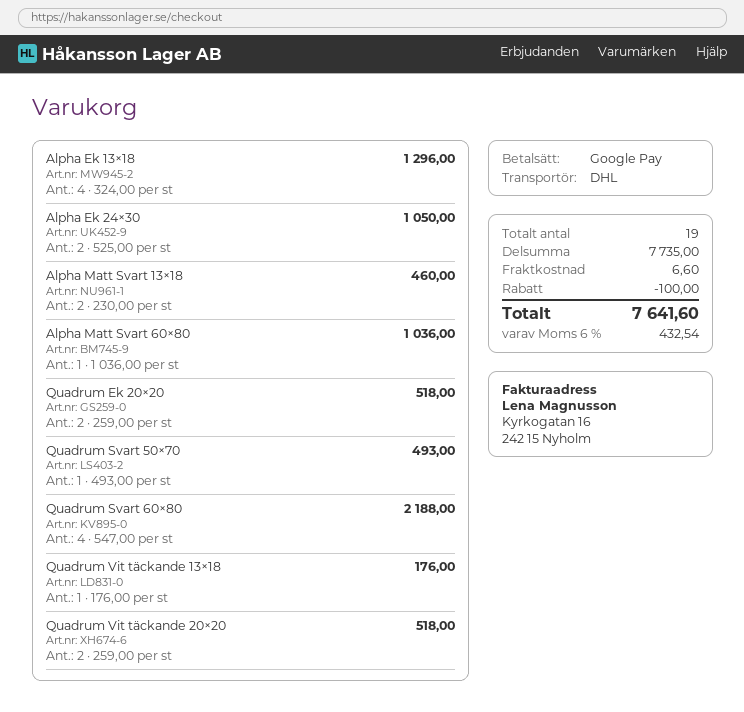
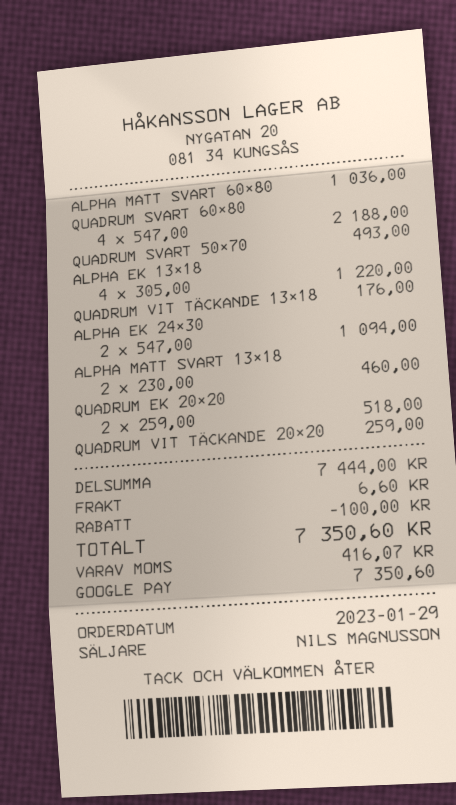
Alpha Ek 13×18: 4 x 324.00 = 1296.00 -> 4 x 305.00 = 1220.00
Alpha Ek 24×30: 2 x 525.00 = 1050.00 -> 2 x 547.00 = 1094.00
Quadrum Vit täckande 20×20: 2 x 259.00 = 518.00 -> 1 x 259.00 = 259.00
subtotal: 7735.00 -> 7444.00
tax: 432.54 -> 416.07
total: 7641.60 -> 7350.60

